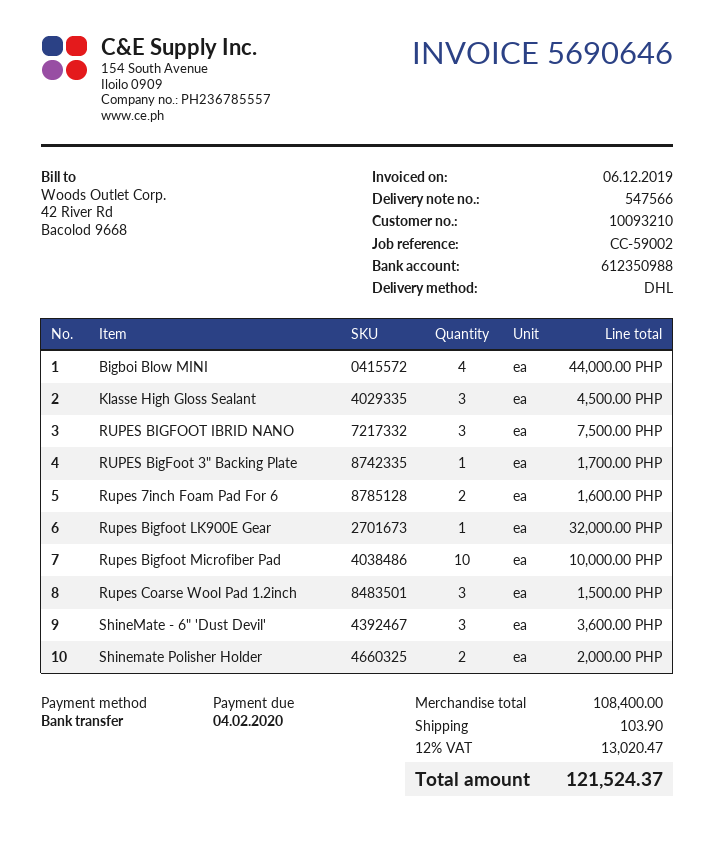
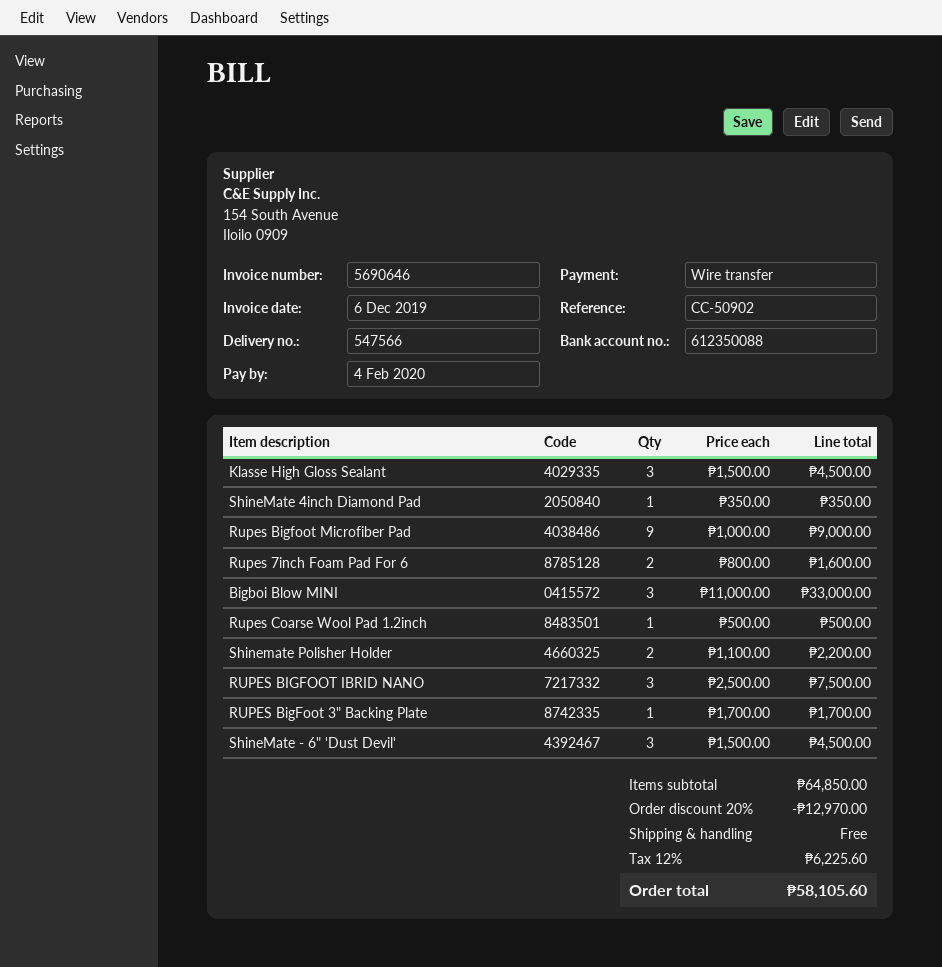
reference: CC-59002 -> CC-50902
bank account: 612350988 -> 612350088
Bigboi Blow MINI: 4 for 44000.00 -> 3 for 33000.00
Rupes Bigfoot LK900E Gear: 1 for 32000.00 -> none
Rupes Bigfoot Microfiber Pad: 10 for 10000.00 -> 9 for 9000.00
Rupes Coarse Wool Pad 1.2inch: 3 for 1500.00 -> 1 for 500.00
ShineMate - 6" 'Dust Devil': 3 for 3600.00 -> 3 for 4500.00
Shinemate Polisher Holder: 2 for 2000.00 -> 2 for 2200.00
ShineMate 4inch Diamond Pad: none -> 1 for 350.00
subtotal: 108400.00 -> 64850.00
discount: none -> 20% = 12970.00
shipping: 103.90 -> 0.00
tax: 12% = 13020.47 -> 12% = 6225.60
total: 121524.37 -> 58105.60

